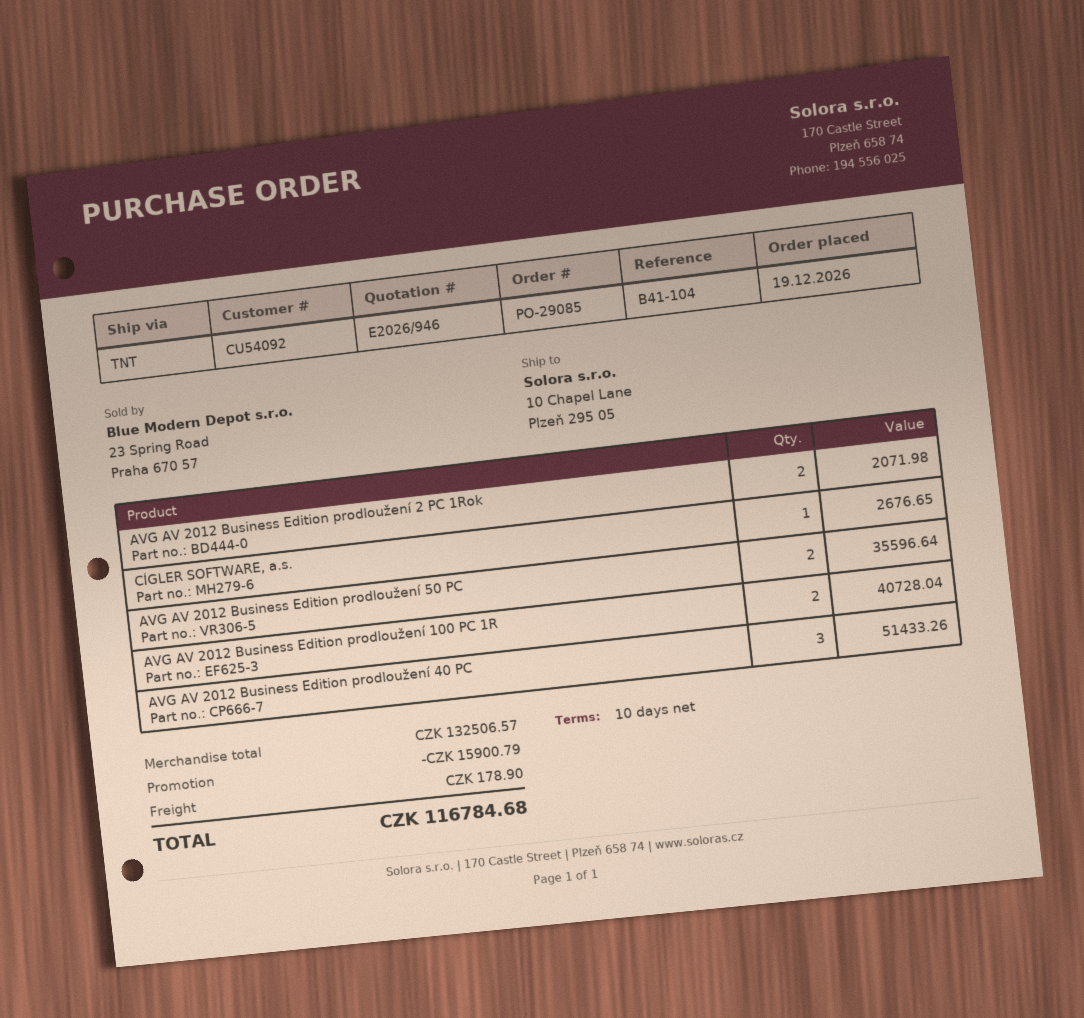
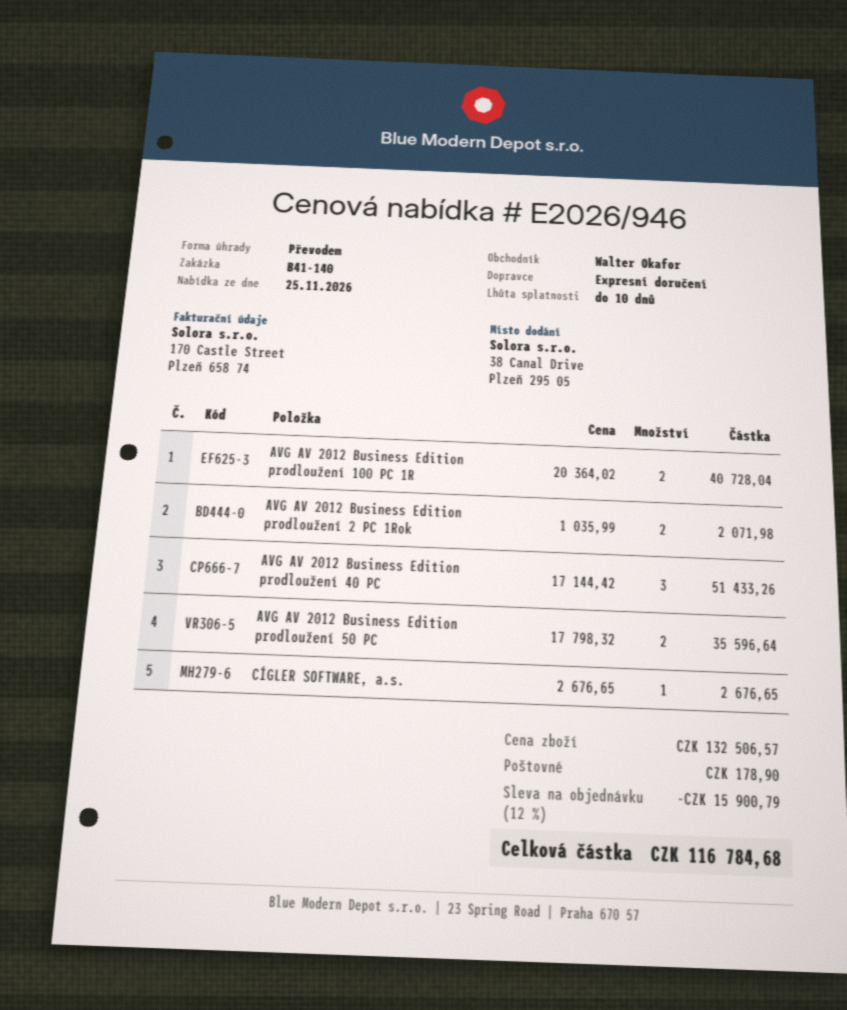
reference: B41-104 -> B41-140
shipping method: TNT -> express
ship to: 10 Chapel Lane, Plzeň 295 05 -> 38 Canal Drive, Plzeň 295 05

